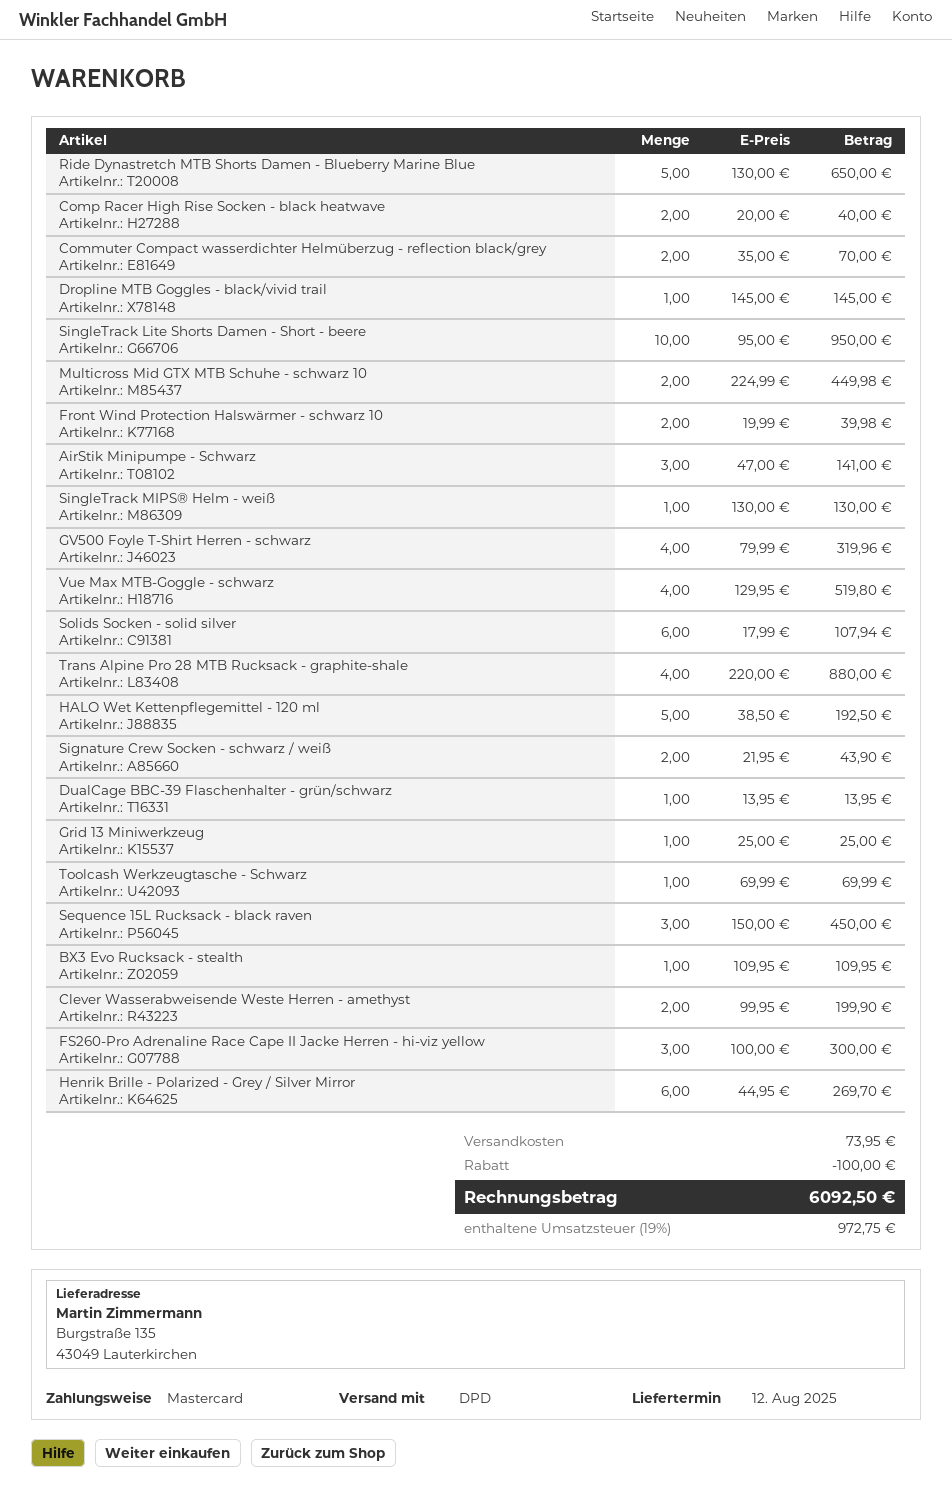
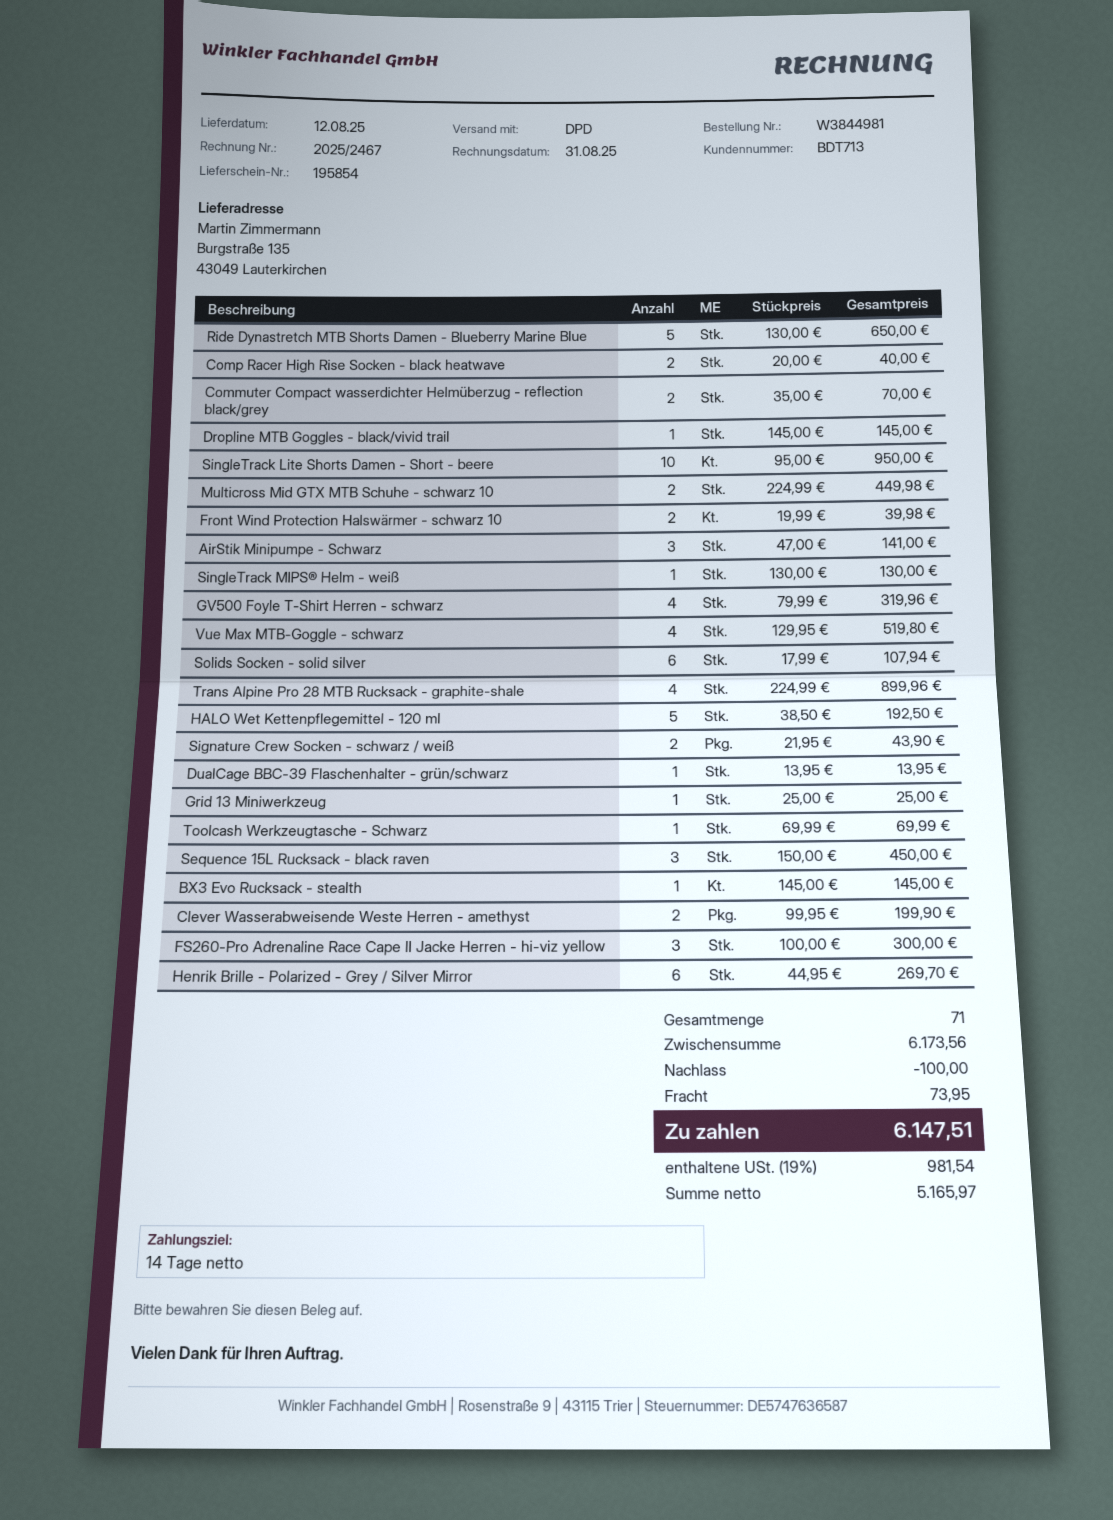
Trans Alpine Pro 28 MTB Rucksack - graphite-shale: 4 x 220.00 = 880.00 -> 4 x 224.99 = 899.96
BX3 Evo Rucksack - stealth: 1 x 109.95 = 109.95 -> 1 x 145.00 = 145.00
tax: 19% = 972.75 -> 19% = 981.54
total: 6092.50 -> 6147.51

